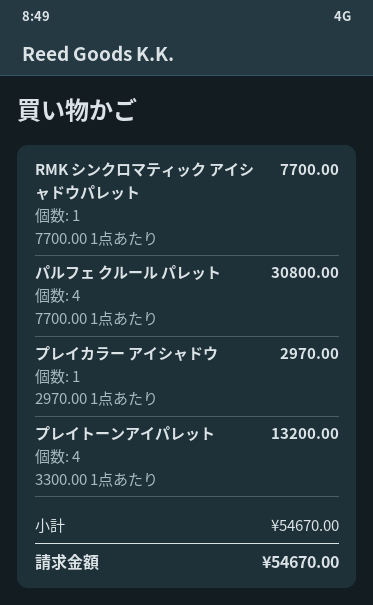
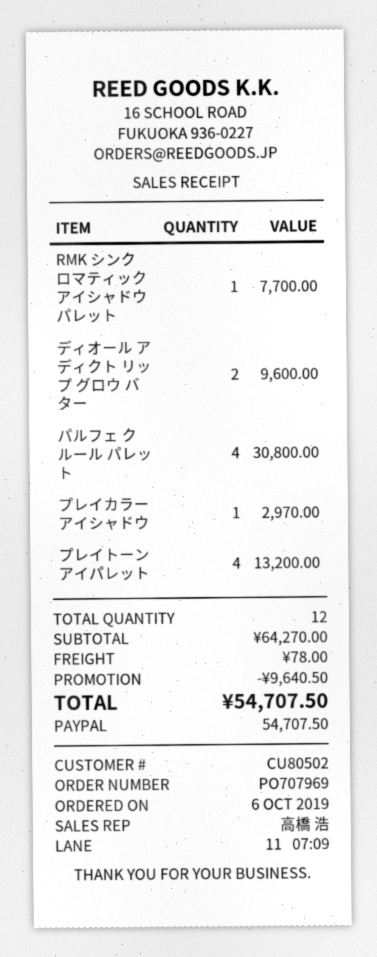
ディオール アディクト リップ グロウ バター: none -> 2 for 9600.00
subtotal: 54670.00 -> 64270.00
discount: none -> 9640.50
shipping: none -> 78.00
total: 54670.00 -> 54707.50

